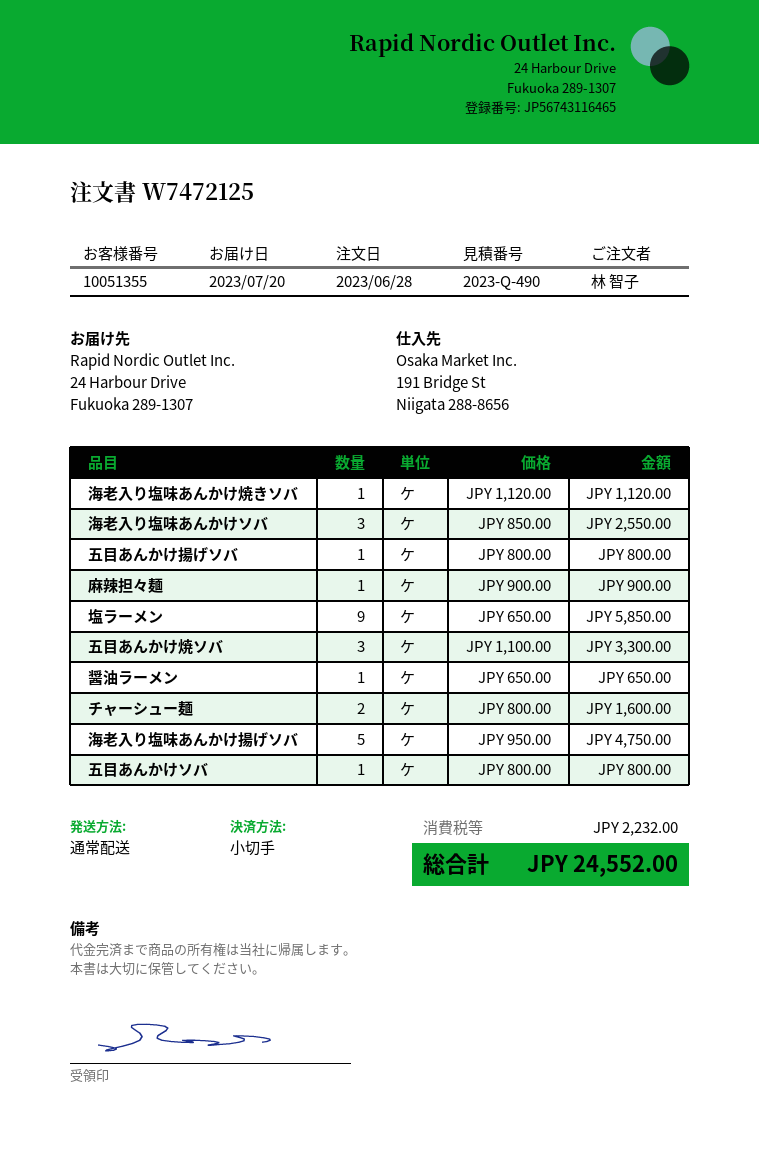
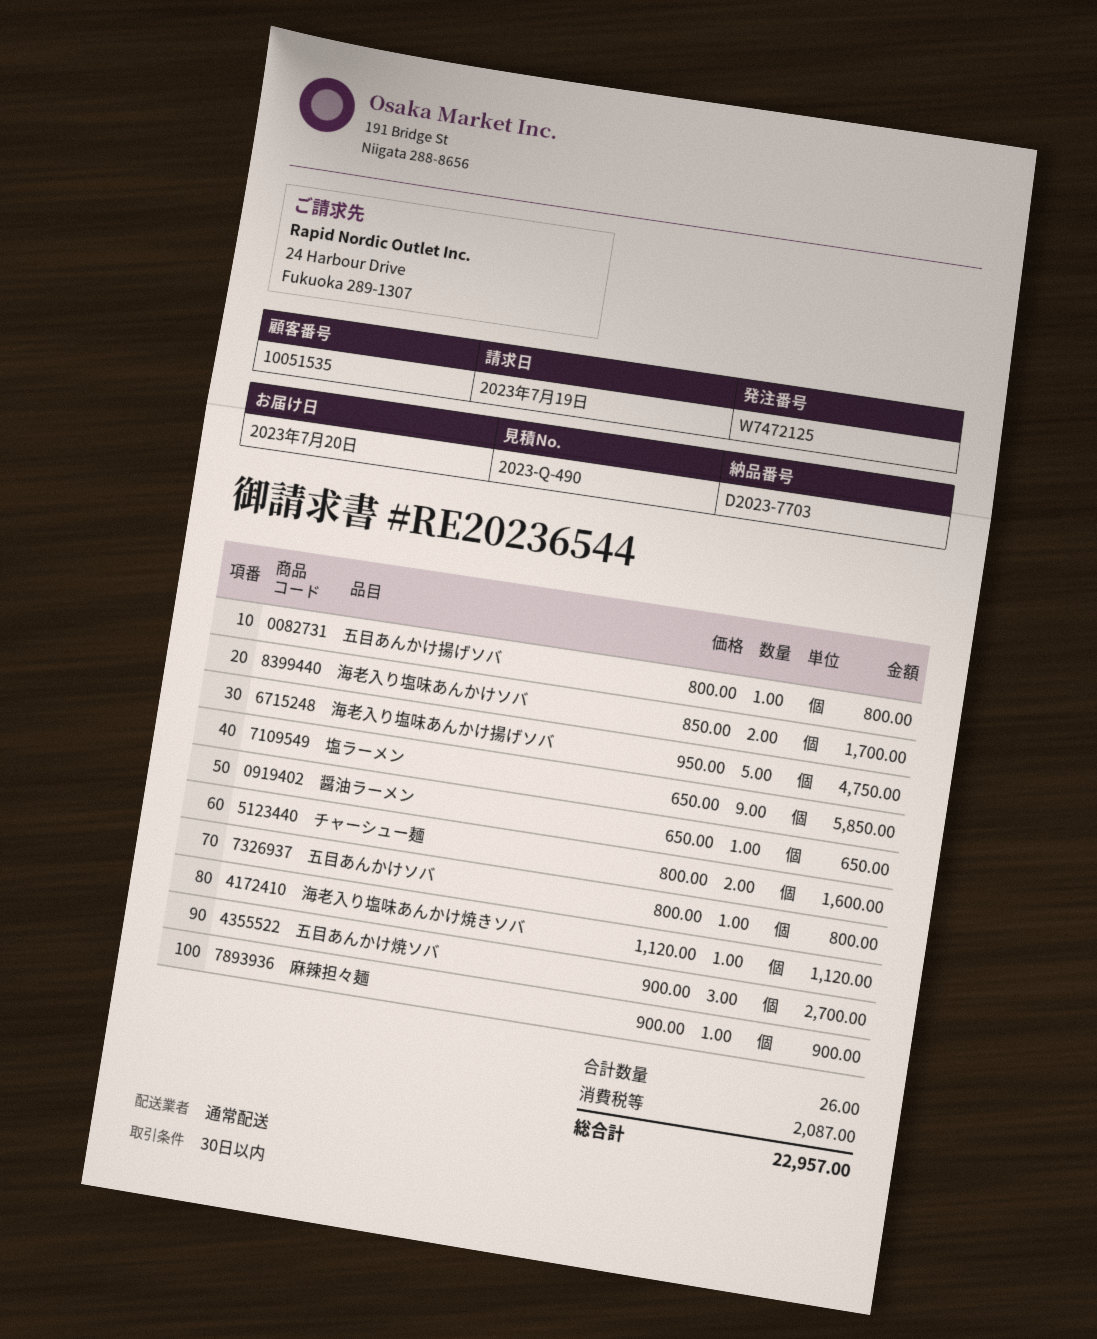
customer number: 10051355 -> 10051535
海老入り塩味あんかけソバ: 3 x 850.00 = 2550.00 -> 2 x 850.00 = 1700.00
五目あんかけ焼ソバ: 3 x 1100.00 = 3300.00 -> 3 x 900.00 = 2700.00
tax: 2232.00 -> 2087.00
total: 24552.00 -> 22957.00

